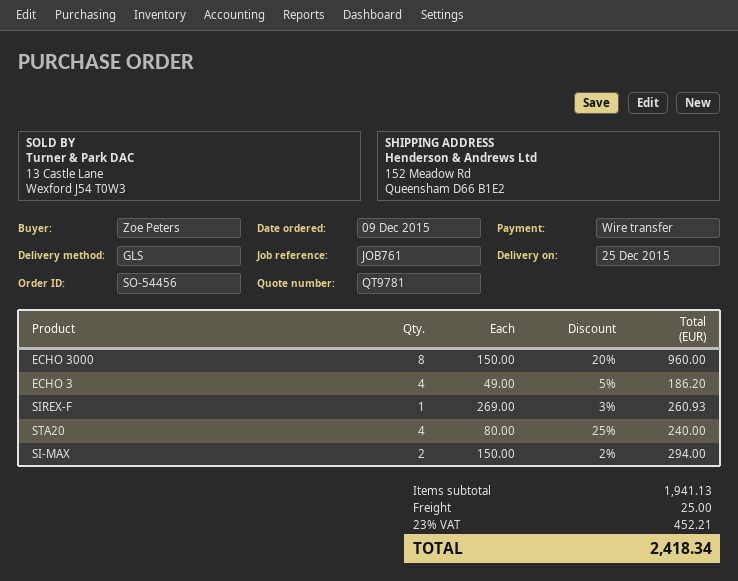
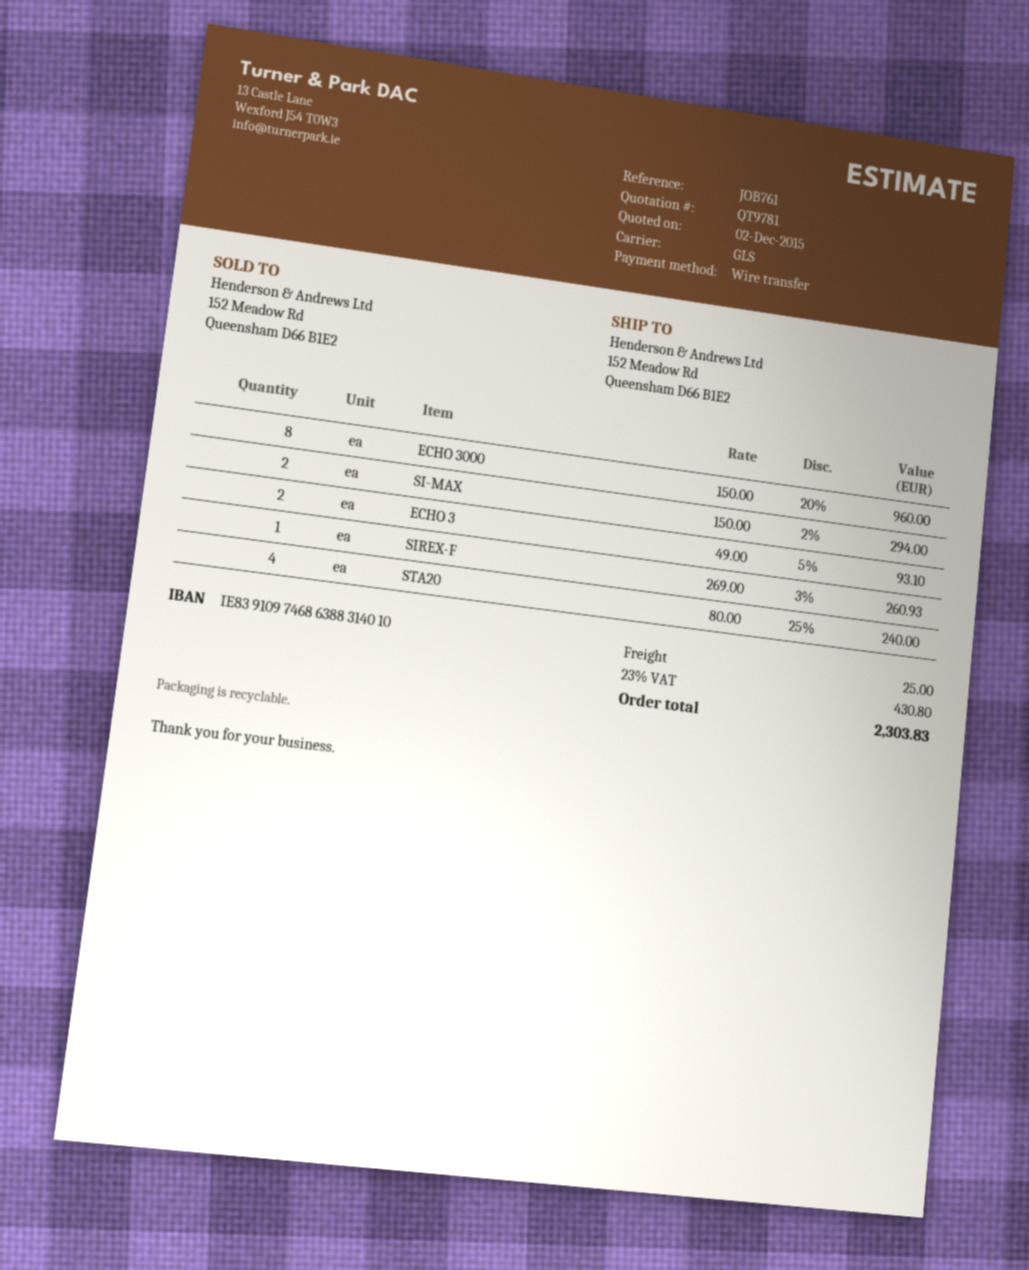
ECHO 3: 4 x 49.00 - 5% = 186.20 -> 2 x 49.00 - 5% = 93.10
tax: 23% = 452.21 -> 23% = 430.80
total: 2418.34 -> 2303.83

